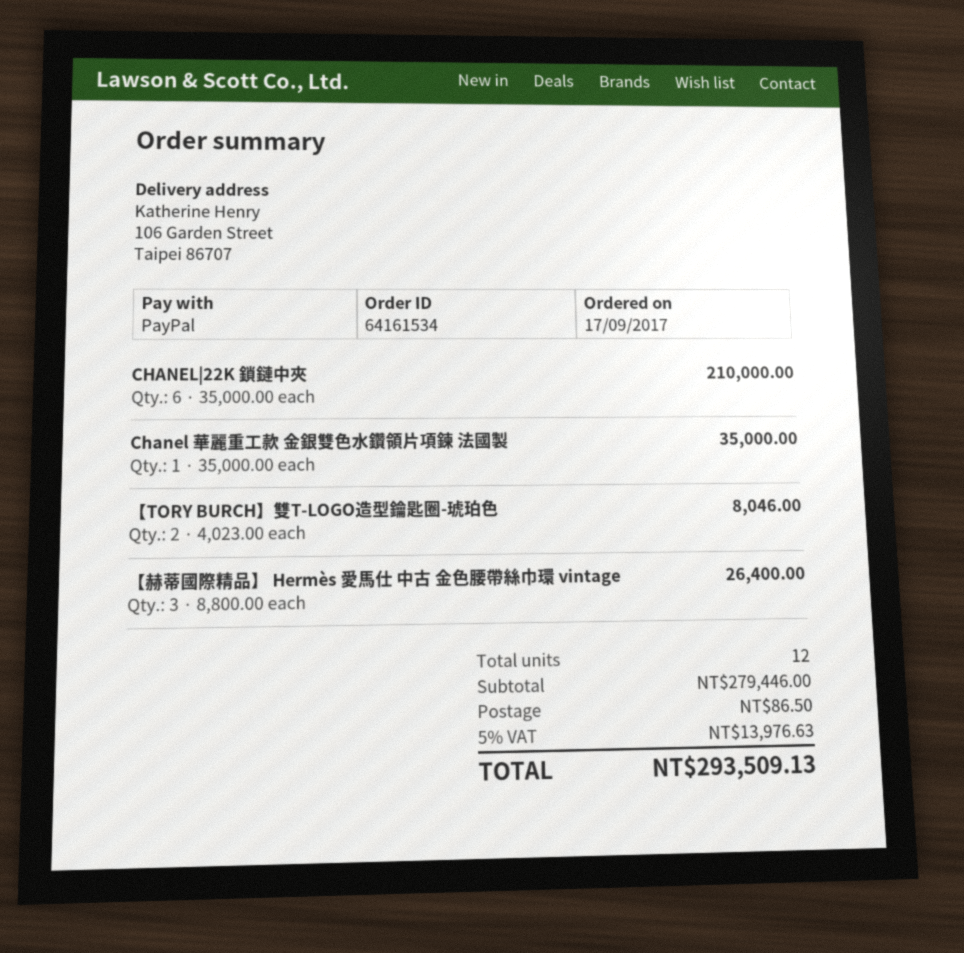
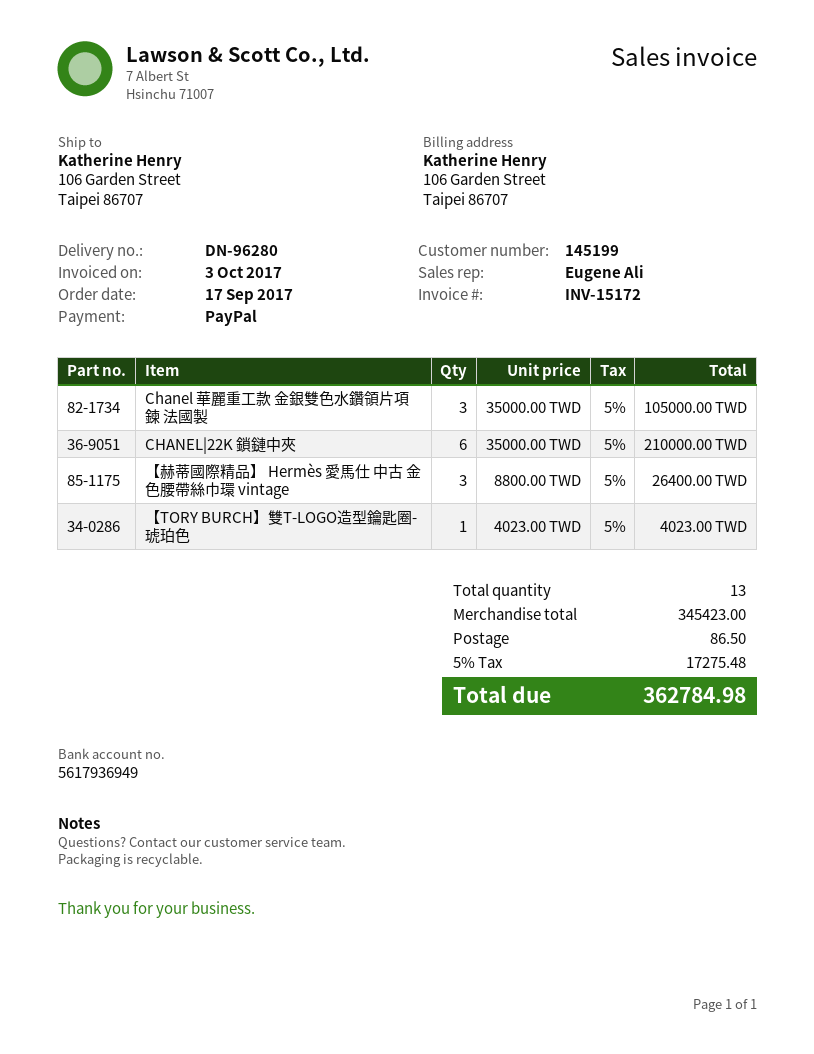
Chanel 華麗重工款 金銀雙色水鑽領片項鍊 法國製: 1 x 35000.00 = 35000.00 -> 3 x 35000.00 = 105000.00
【TORY BURCH】雙T-LOGO造型鑰匙圈-琥珀色: 2 x 4023.00 = 8046.00 -> 1 x 4023.00 = 4023.00
total quantity: 12 -> 13
subtotal: 279446.00 -> 345423.00
tax: 5% = 13976.63 -> 5% = 17275.48
total: 293509.13 -> 362784.98

